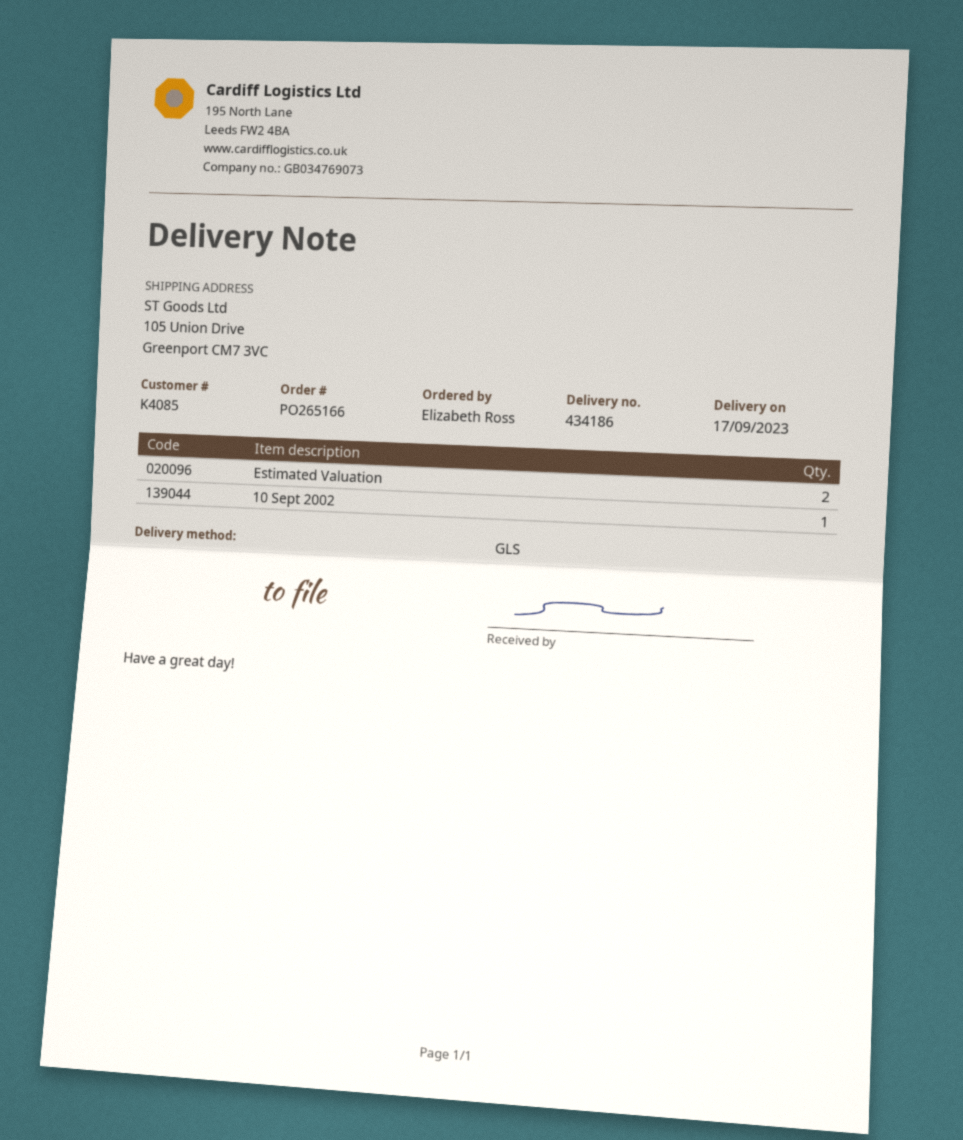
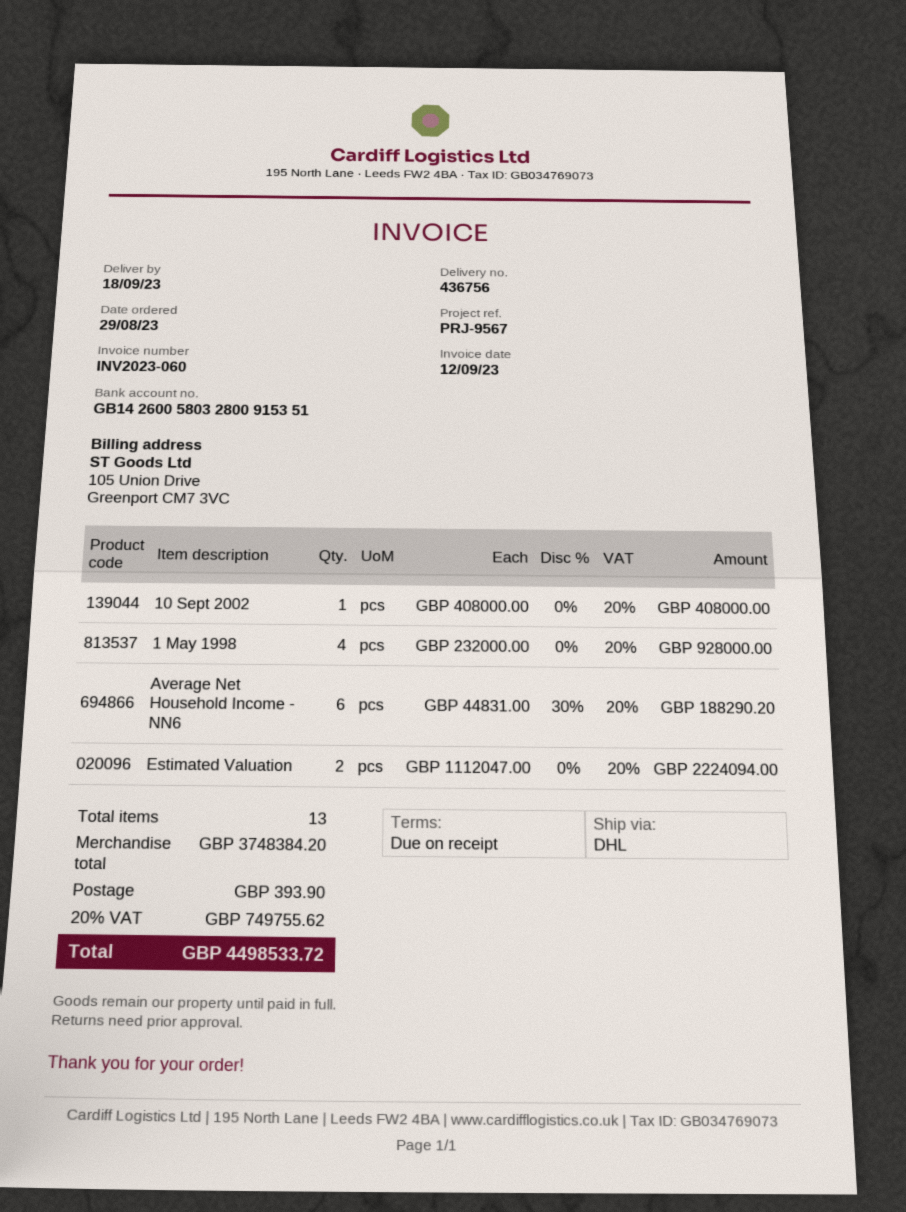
delivery note number: 434186 -> 436756
delivery date: 2023-09-17 -> 2023-09-18
shipping method: GLS -> DHL
1 May 1998: none -> 4
Average Net Household Income - NN6: none -> 6

